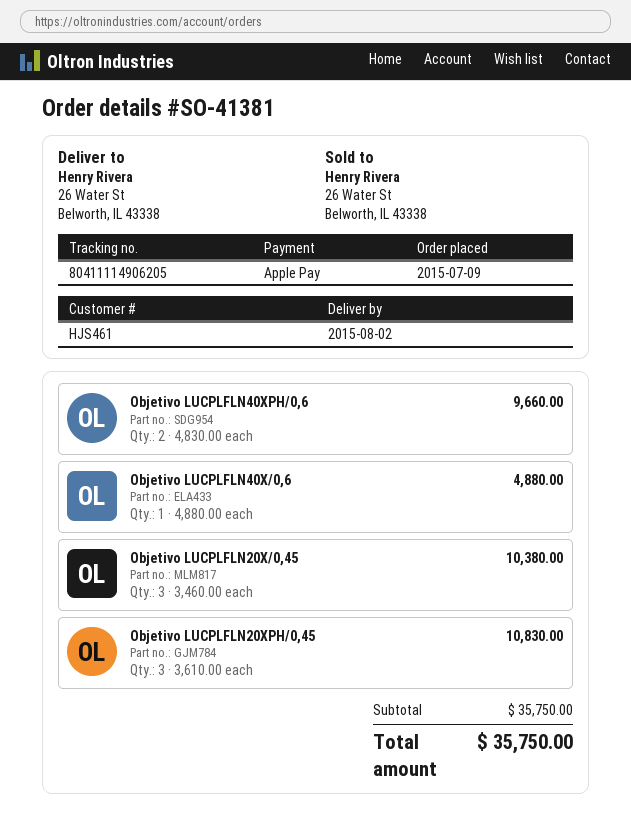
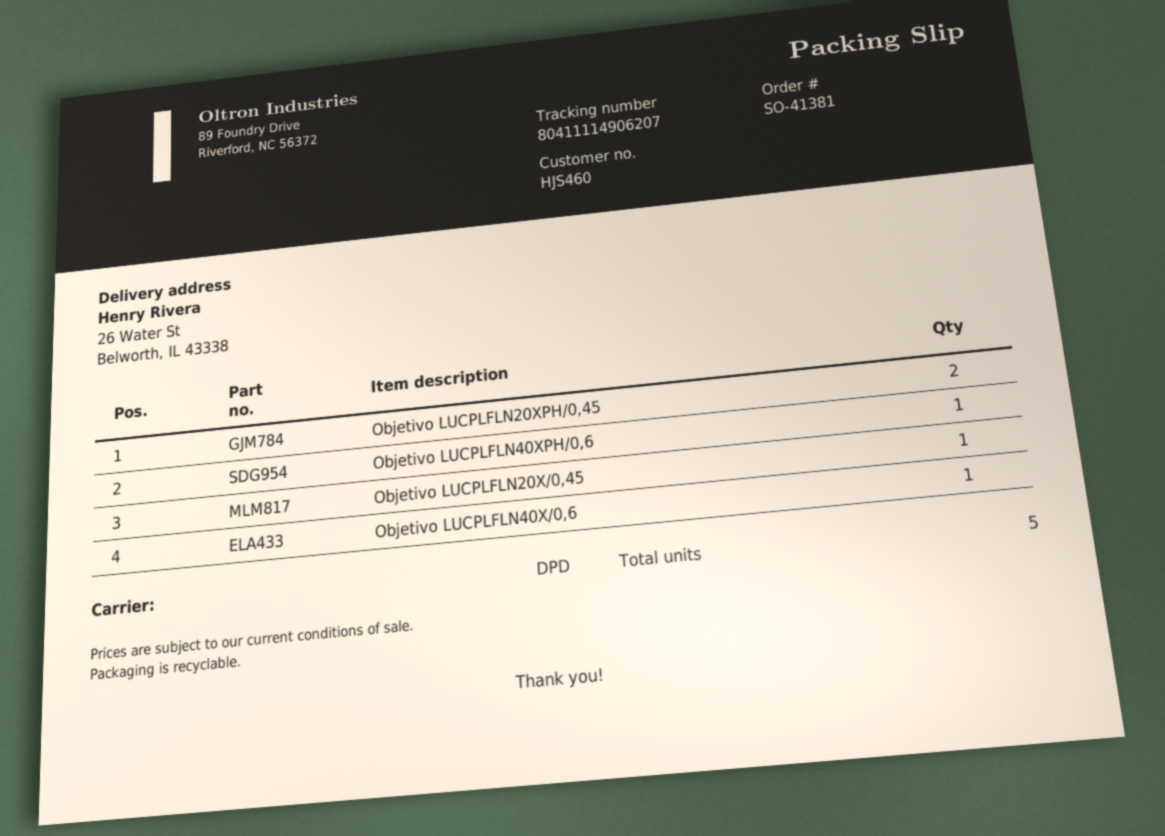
customer number: HJS461 -> HJS460
tracking number: 80411114906205 -> 80411114906207
Objetivo LUCPLFLN40XPH/0,6: 2 -> 1
Objetivo LUCPLFLN20X/0,45: 3 -> 1
Objetivo LUCPLFLN20XPH/0,45: 3 -> 2

